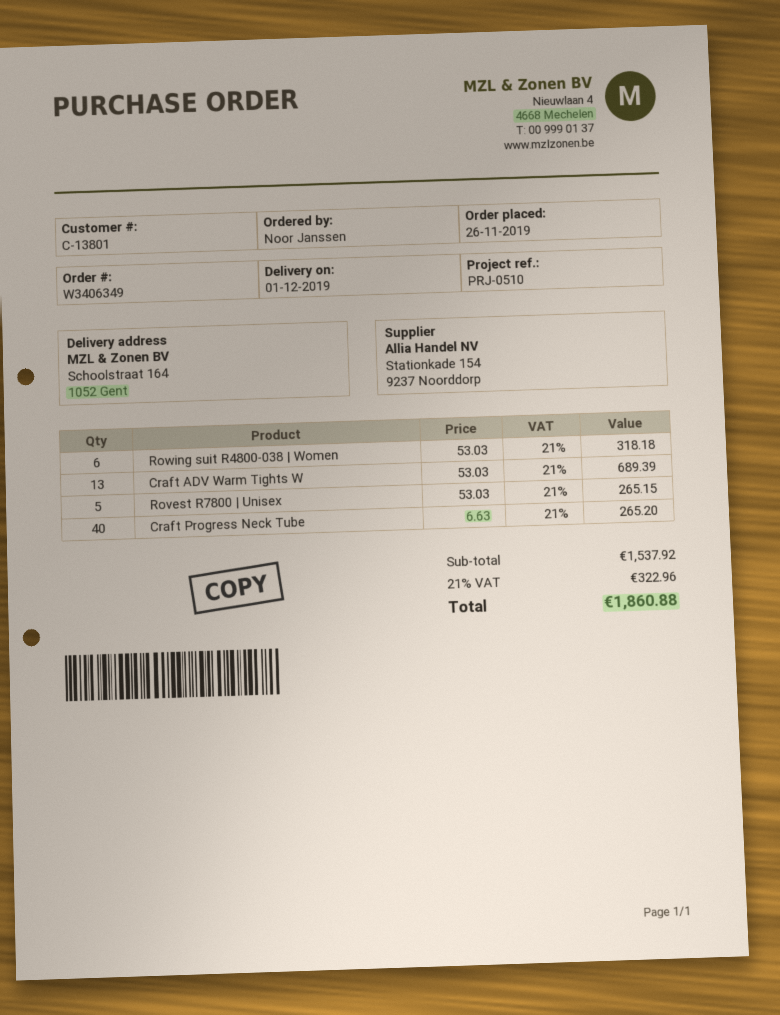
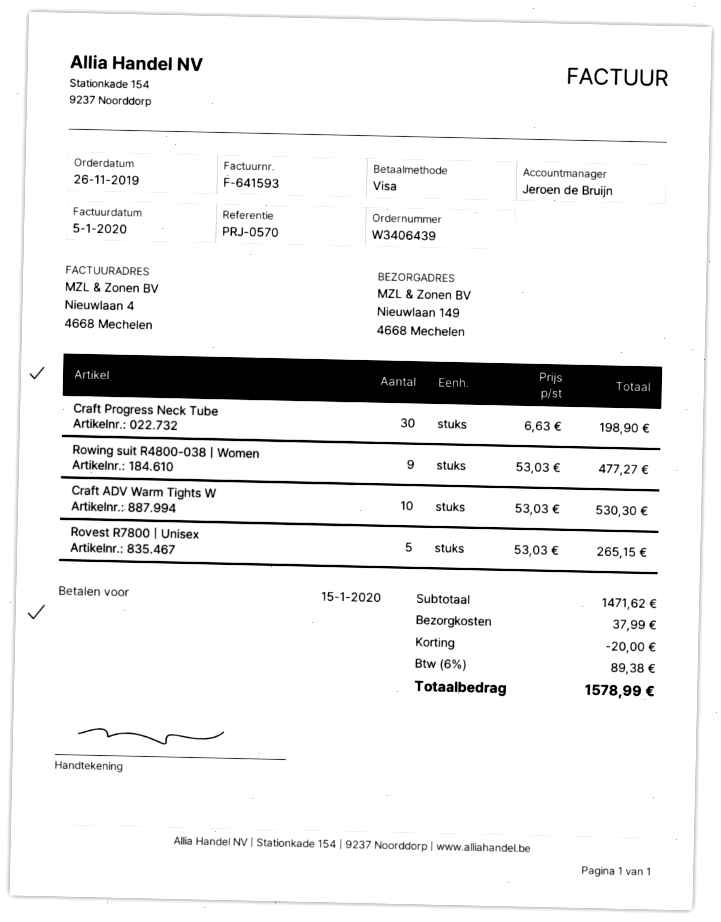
order number: W3406349 -> W3406439
reference: PRJ-0510 -> PRJ-0570
ship to: Schoolstraat 164, 1052 Gent -> Nieuwlaan 149, 4668 Mechelen
Rowing suit R4800-038 | Women: 6 x 53.03 = 318.18 -> 9 x 53.03 = 477.27
Craft ADV Warm Tights W: 13 x 53.03 = 689.39 -> 10 x 53.03 = 530.30
Craft Progress Neck Tube: 40 x 6.63 = 265.20 -> 30 x 6.63 = 198.90
subtotal: 1537.92 -> 1471.62
discount: none -> 20.00
shipping: none -> 37.99
tax: 21% = 322.96 -> 6% = 89.38
total: 1860.88 -> 1578.99

